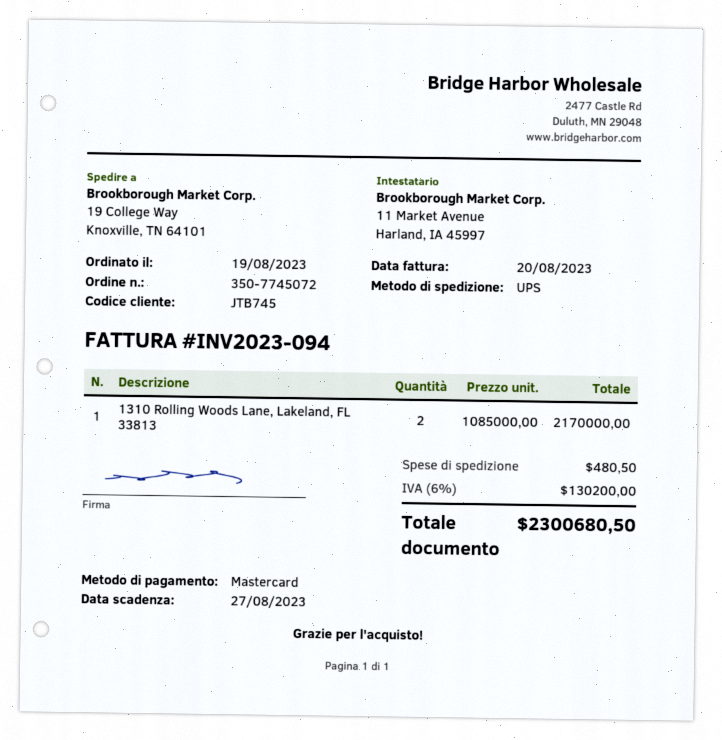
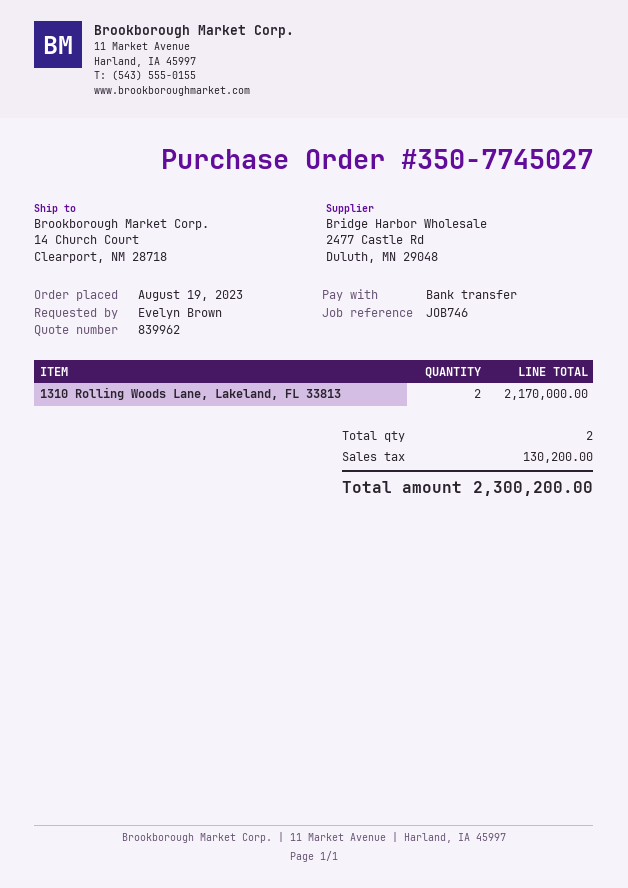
order number: 350-7745072 -> 350-7745027
payment method: Mastercard -> bank transfer
ship to: 19 College Way, Knoxville, TN 64101 -> 14 Church Court, Clearport, NM 28718
shipping: 480.50 -> none
total: 2300680.50 -> 2300200.00

